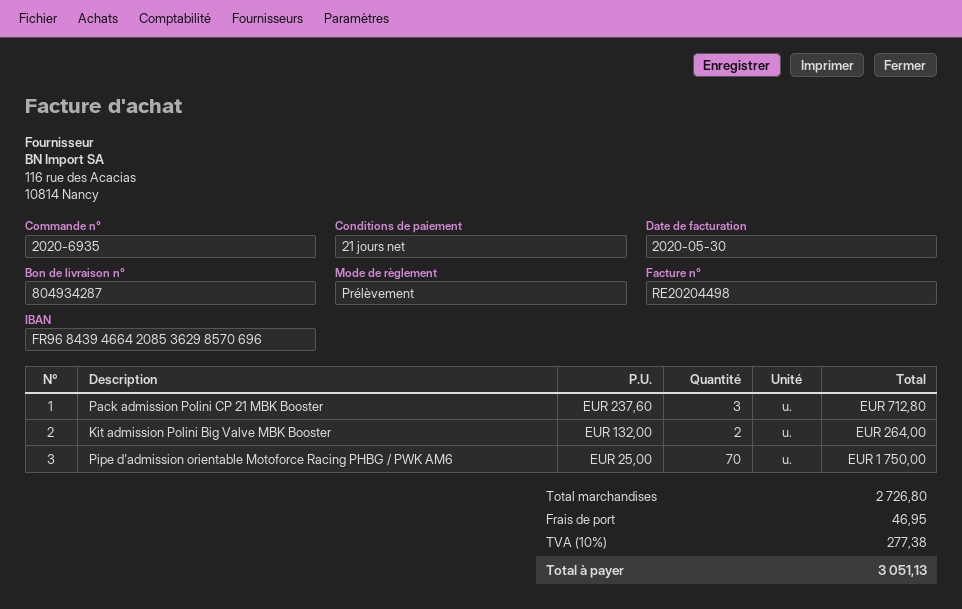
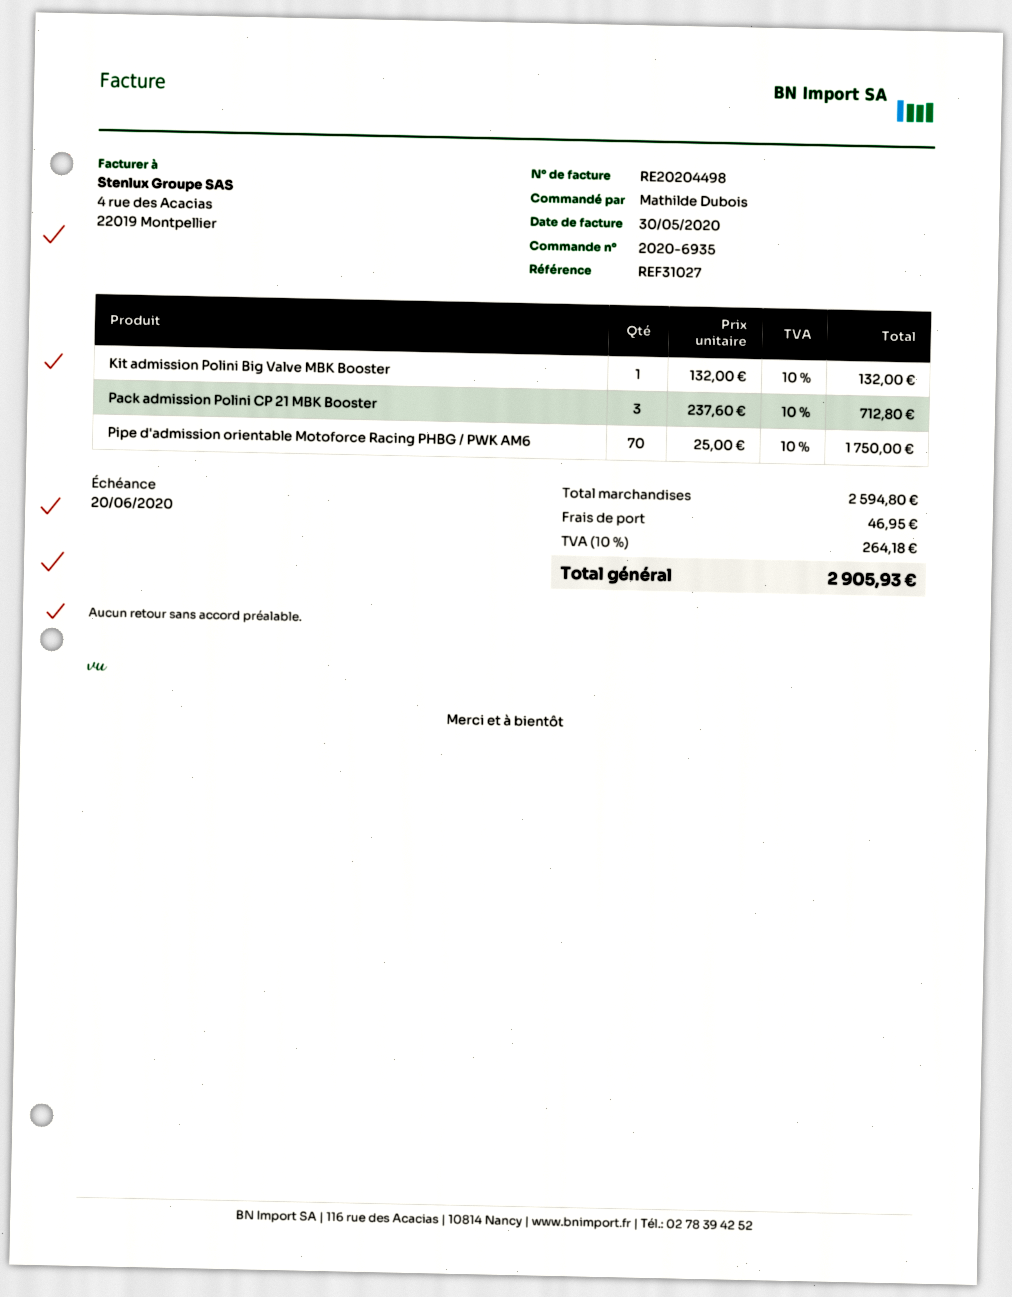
Kit admission Polini Big Valve MBK Booster: 2 x 132.00 = 264.00 -> 1 x 132.00 = 132.00
subtotal: 2726.80 -> 2594.80
tax: 10% = 277.38 -> 10% = 264.18
total: 3051.13 -> 2905.93

